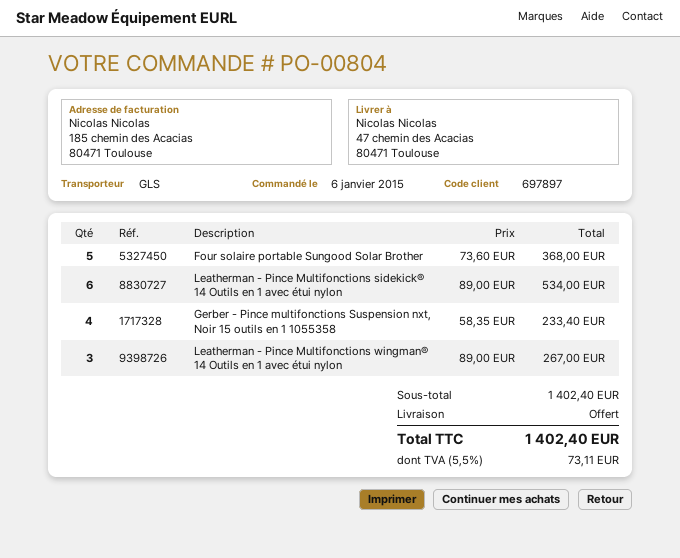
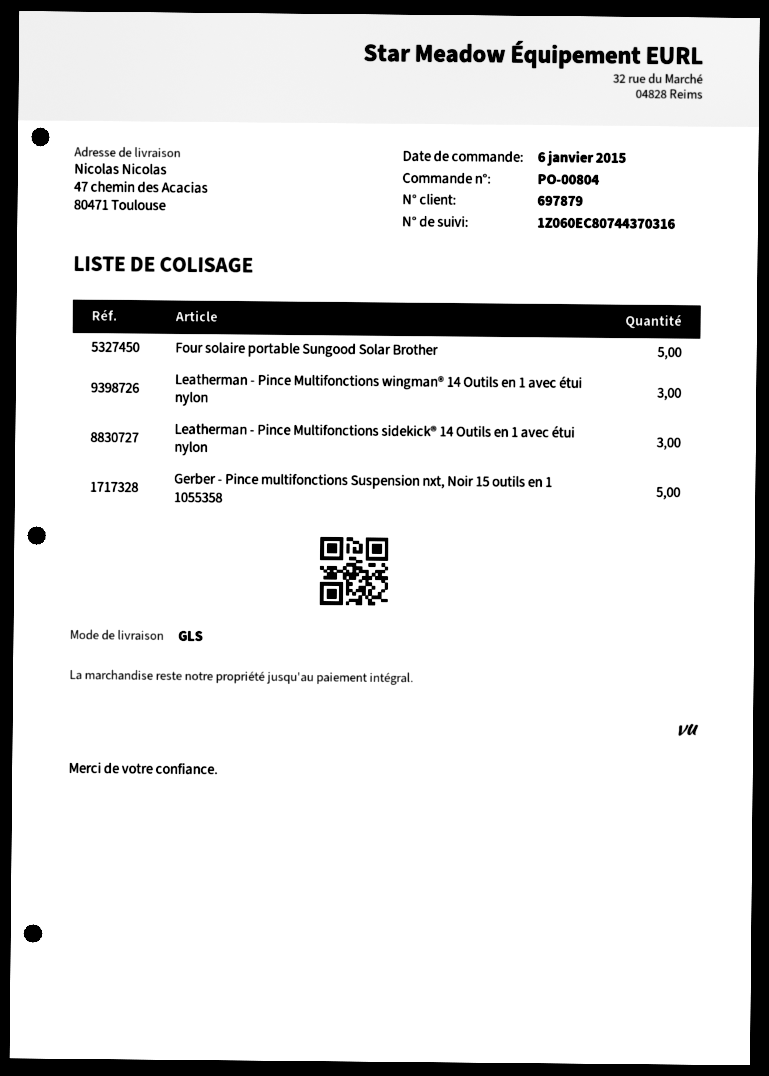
customer number: 697897 -> 697879
Leatherman - Pince Multifonctions sidekick® 14 Outils en 1 avec étui nylon: 6 -> 3
Gerber - Pince multifonctions Suspension nxt, Noir 15 outils en 1 1055358: 4 -> 5

